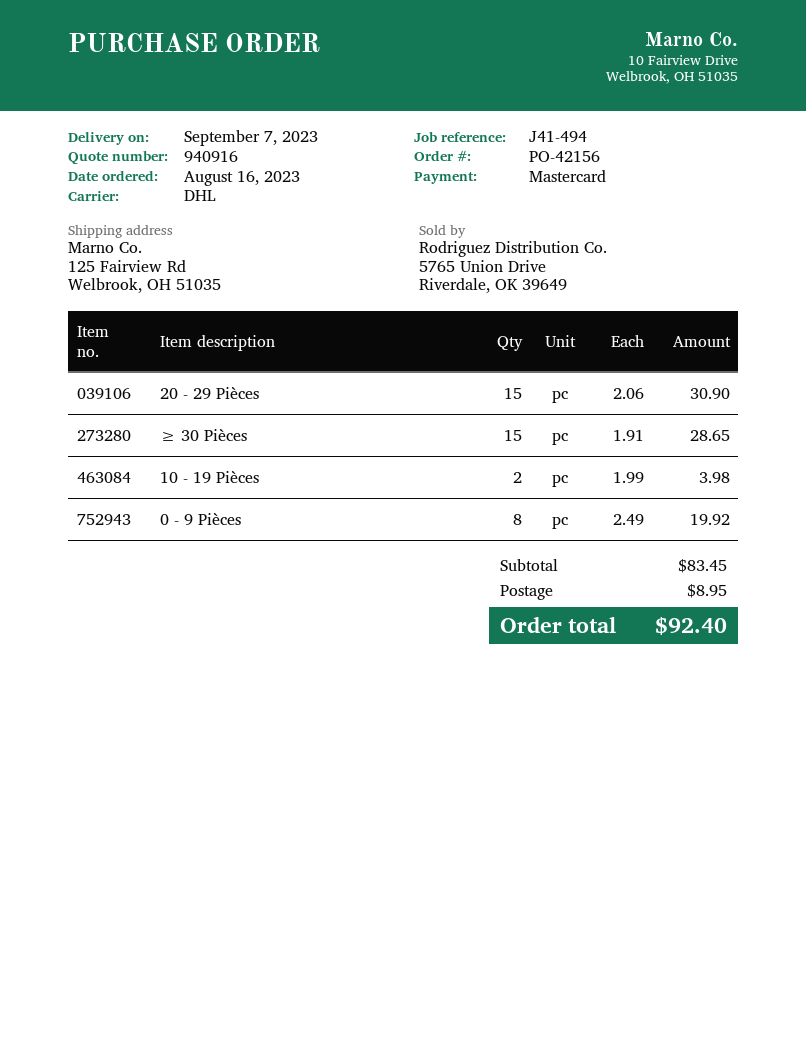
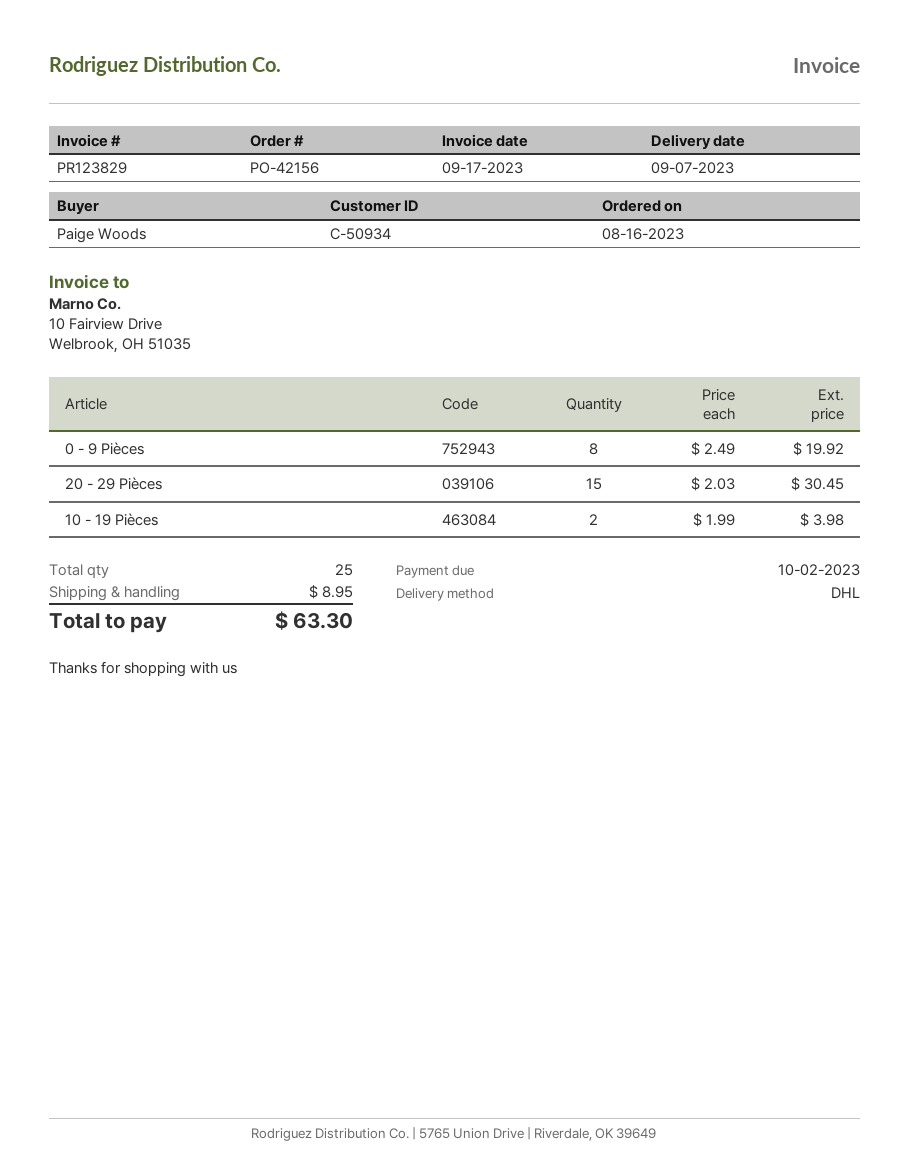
20 - 29 Pièces: 15 x 2.06 = 30.90 -> 15 x 2.03 = 30.45
≥ 30 Pièces: 15 x 1.91 = 28.65 -> none
total: 92.40 -> 63.30

